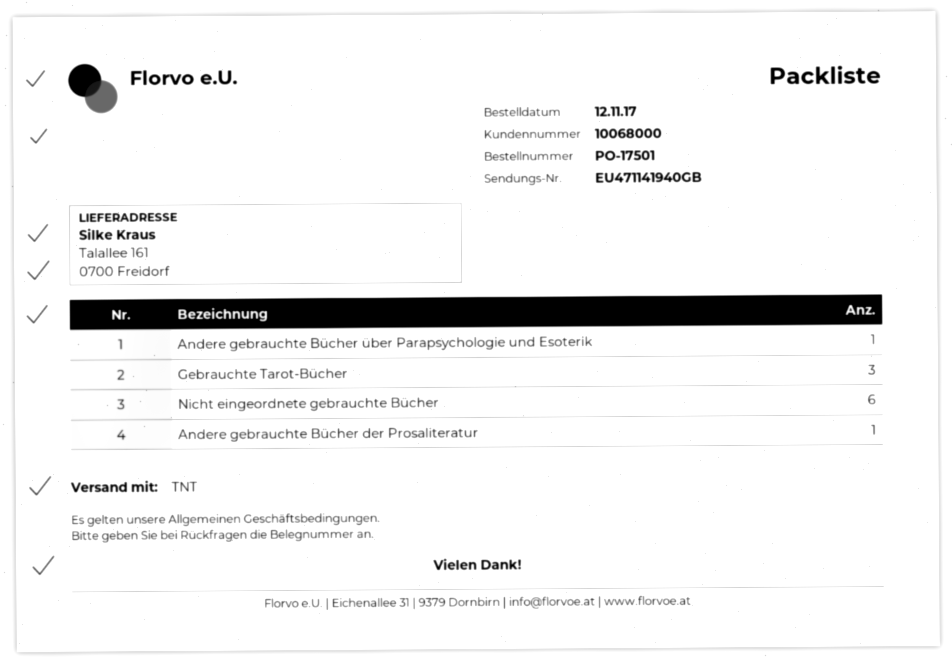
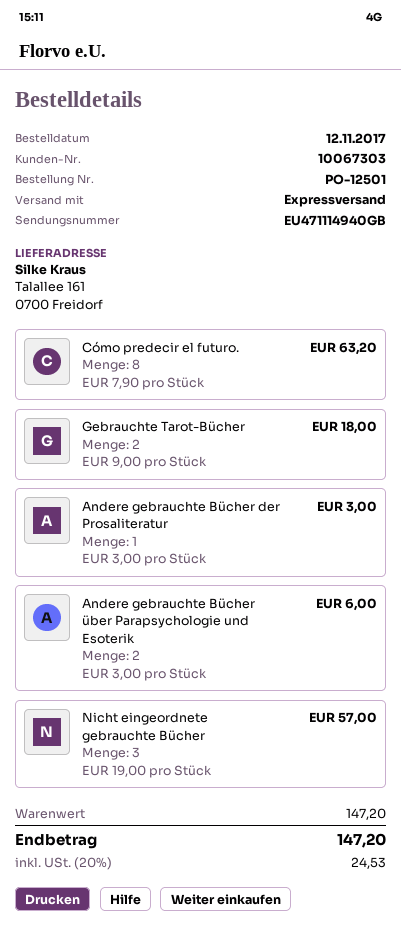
order number: PO-17501 -> PO-12501
customer number: 10068000 -> 10067303
shipping method: TNT -> express
tracking number: EU471141940GB -> EU471114940GB
Andere gebrauchte Bücher über Parapsychologie und Esoterik: 1 -> 2
Gebrauchte Tarot-Bücher: 3 -> 2
Nicht eingeordnete gebrauchte Bücher: 6 -> 3
Cómo predecir el futuro.: none -> 8

